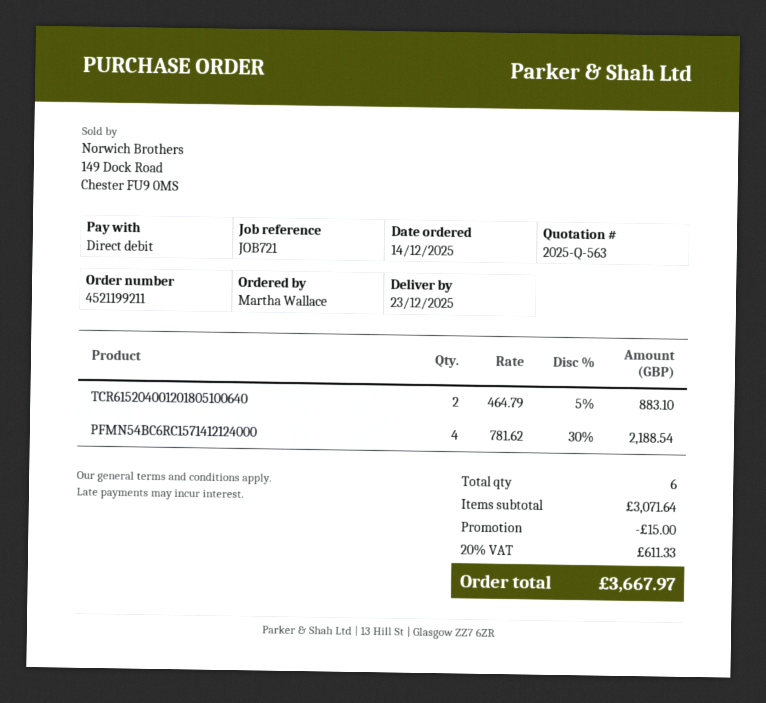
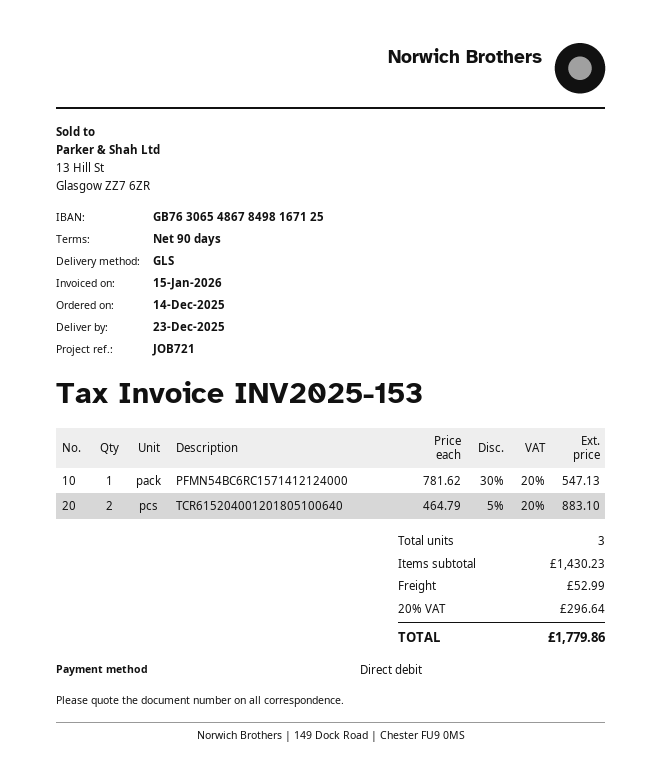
PFMN54BC6RC1571412124000: 4 x 781.62 - 30% = 2188.54 -> 1 x 781.62 - 30% = 547.13
total quantity: 6 -> 3
subtotal: 3071.64 -> 1430.23
discount: 15.00 -> none
shipping: none -> 52.99
tax: 20% = 611.33 -> 20% = 296.64
total: 3667.97 -> 1779.86

